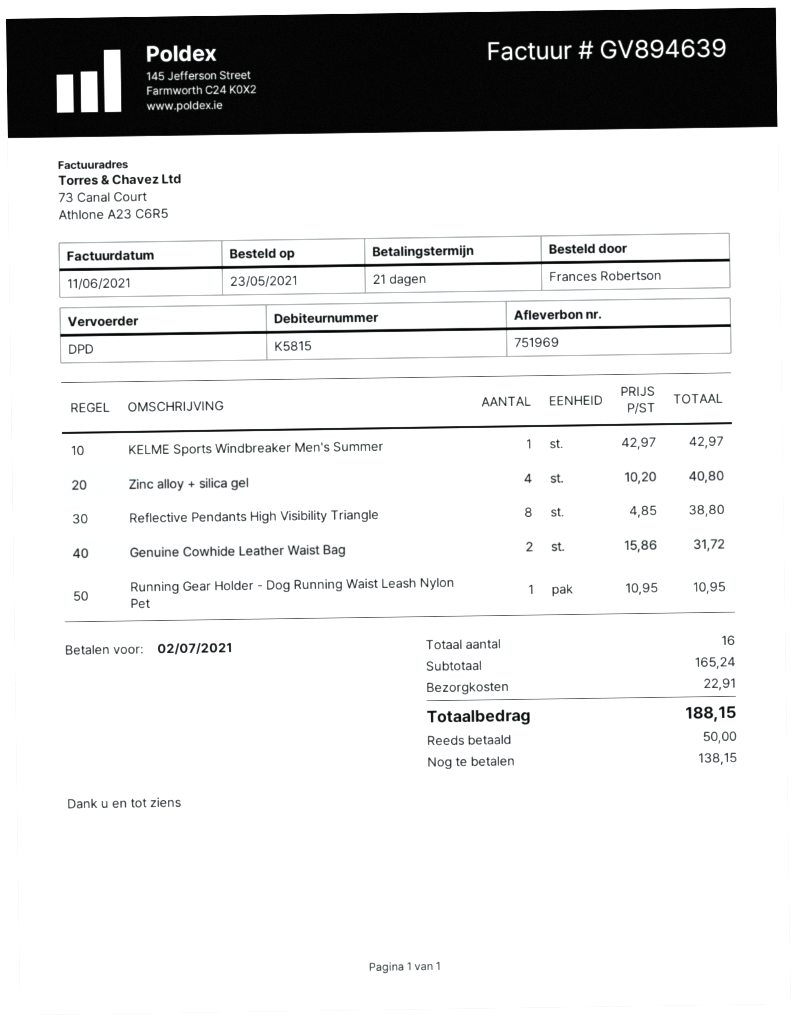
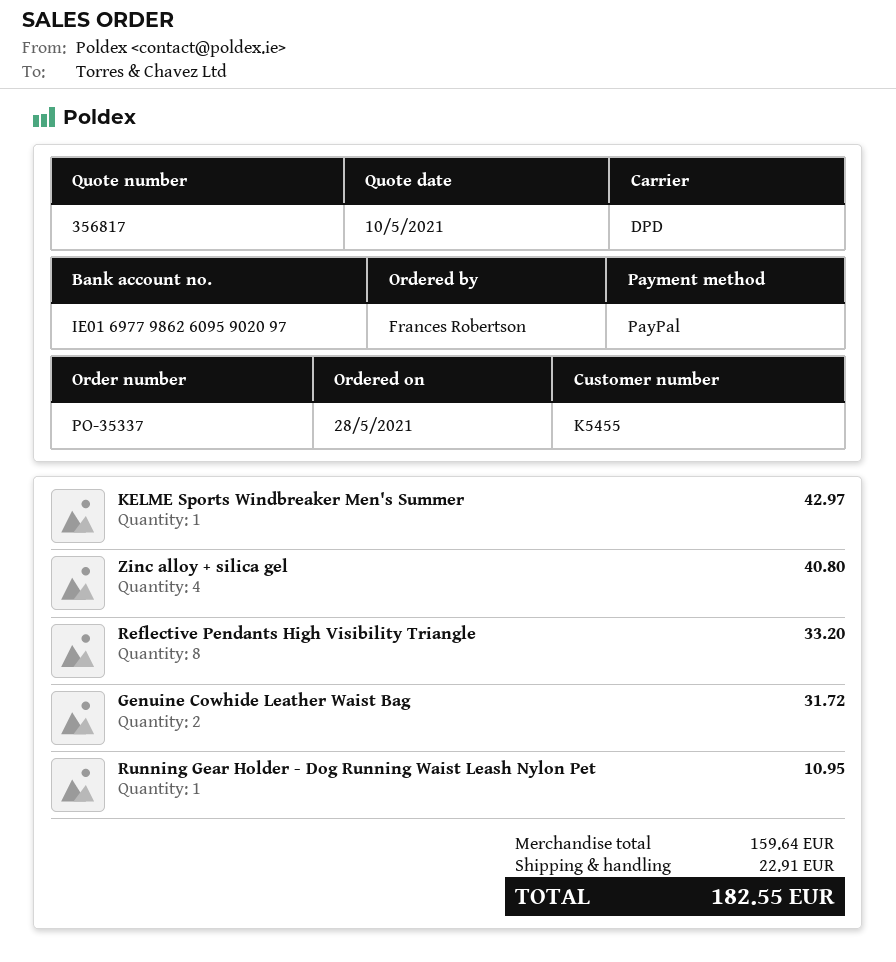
order date: 2021-05-23 -> 2021-05-28
customer number: K5815 -> K5455
Reflective Pendants High Visibility Triangle: 8 for 38.80 -> 8 for 33.20
subtotal: 165.24 -> 159.64
total: 188.15 -> 182.55

